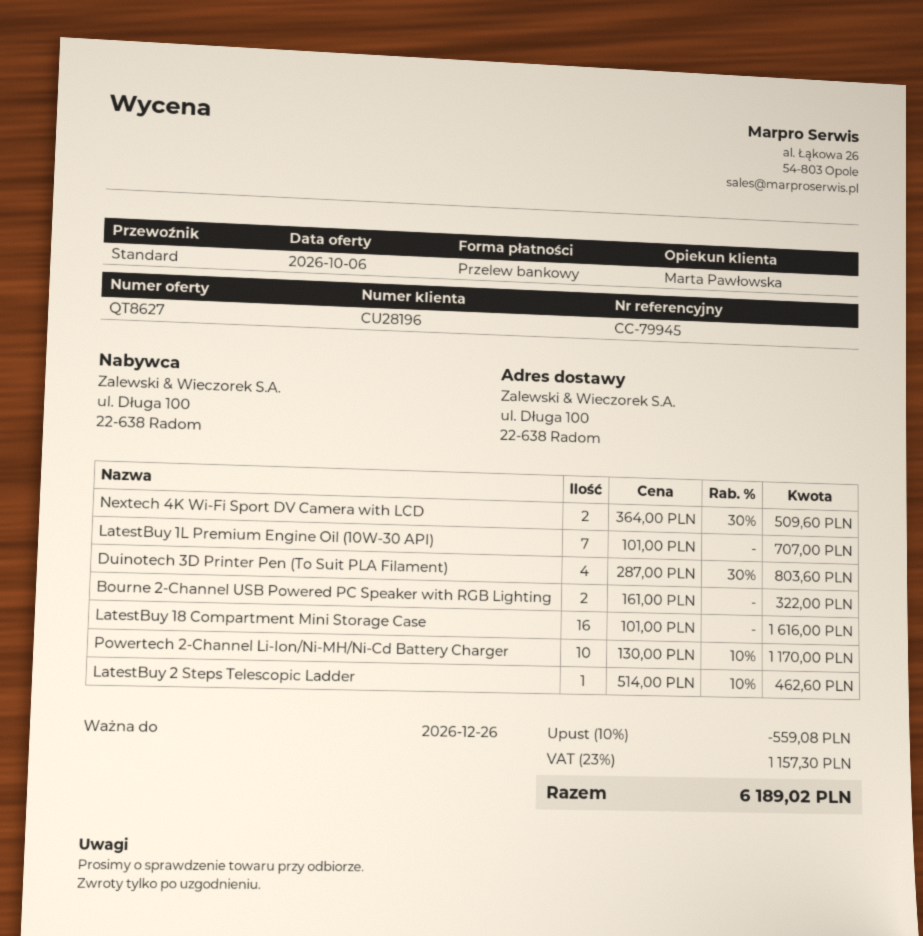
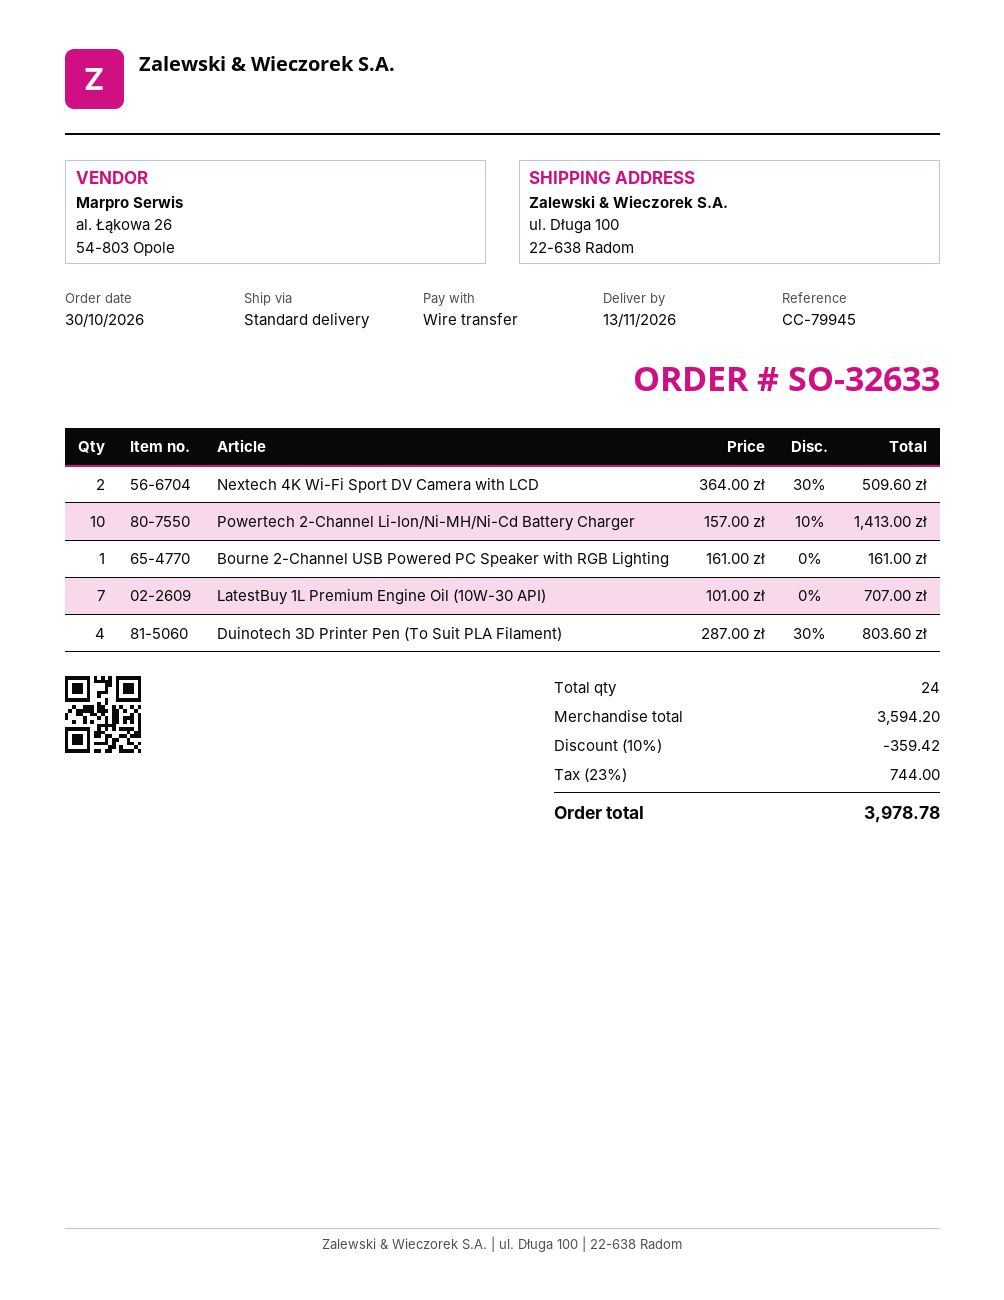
Bourne 2-Channel USB Powered PC Speaker with RGB Lighting: 2 x 161.00 = 322.00 -> 1 x 161.00 = 161.00
LatestBuy 18 Compartment Mini Storage Case: 16 x 101.00 = 1616.00 -> none
Powertech 2-Channel Li-Ion/Ni-MH/Ni-Cd Battery Charger: 10 x 130.00 - 10% = 1170.00 -> 10 x 157.00 - 10% = 1413.00
LatestBuy 2 Steps Telescopic Ladder: 1 x 514.00 - 10% = 462.60 -> none
discount: 10% = 559.08 -> 10% = 359.42
tax: 23% = 1157.30 -> 23% = 744.00
total: 6189.02 -> 3978.78

